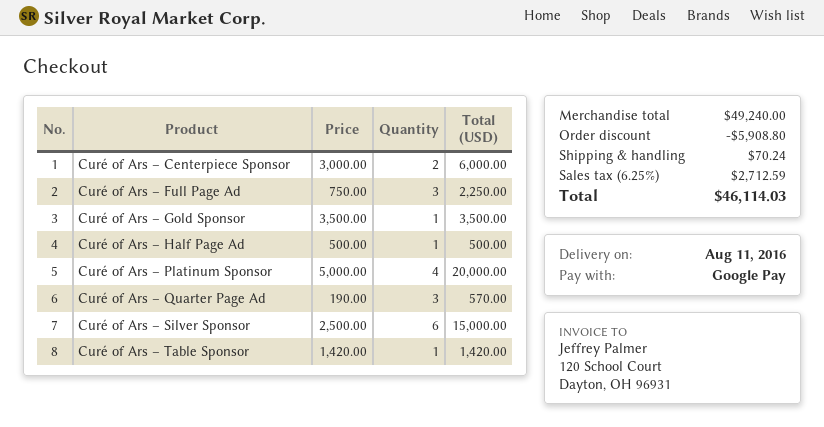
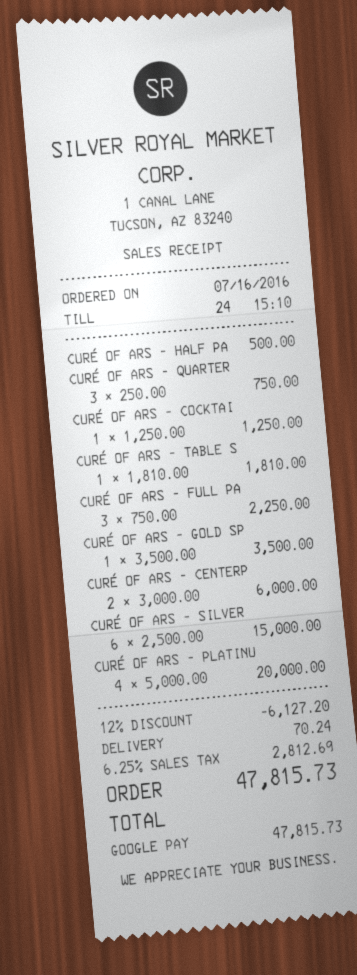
Curé of Ars – Quarter Page Ad: 3 x 190.00 = 570.00 -> 3 x 250.00 = 750.00
Curé of Ars – Table Sponsor: 1 x 1420.00 = 1420.00 -> 1 x 1810.00 = 1810.00
CURÉ OF ARS – COCKTAI: none -> 1 x 1250.00 = 1250.00
discount: 5908.80 -> 6127.20
tax: 6.25% = 2712.59 -> 6.25% = 2812.69
total: 46114.03 -> 47815.73

